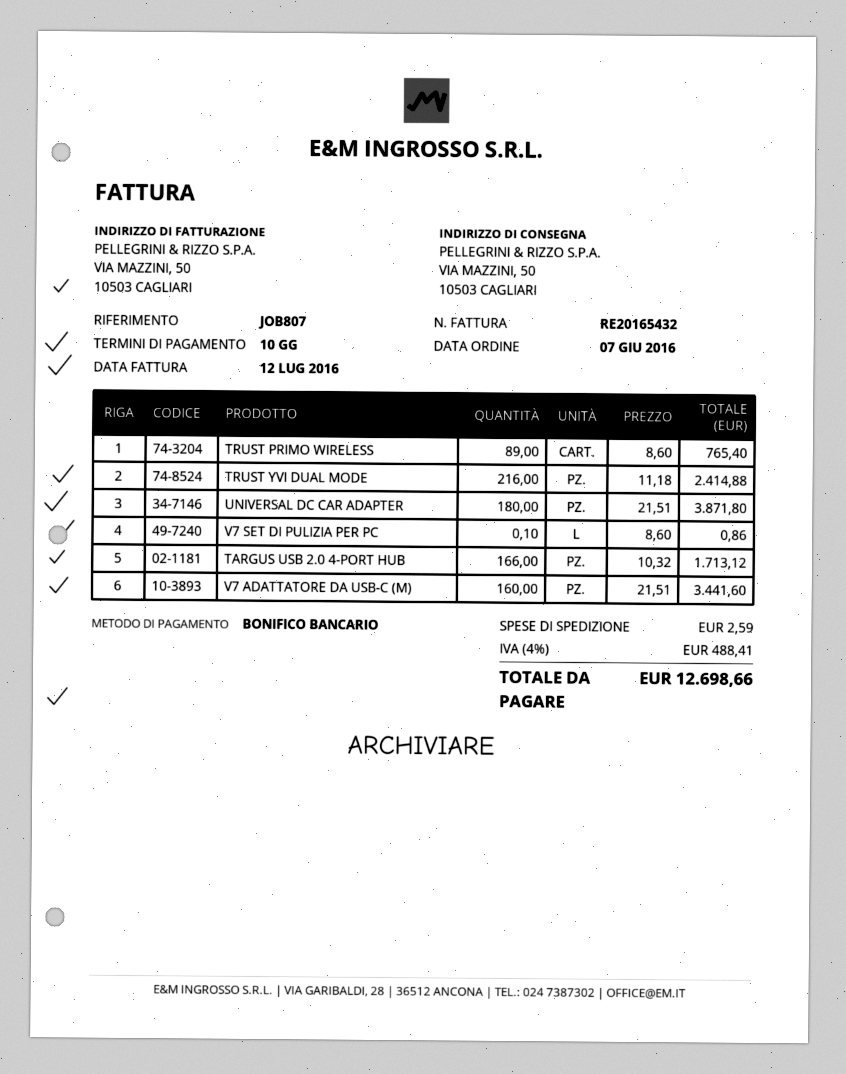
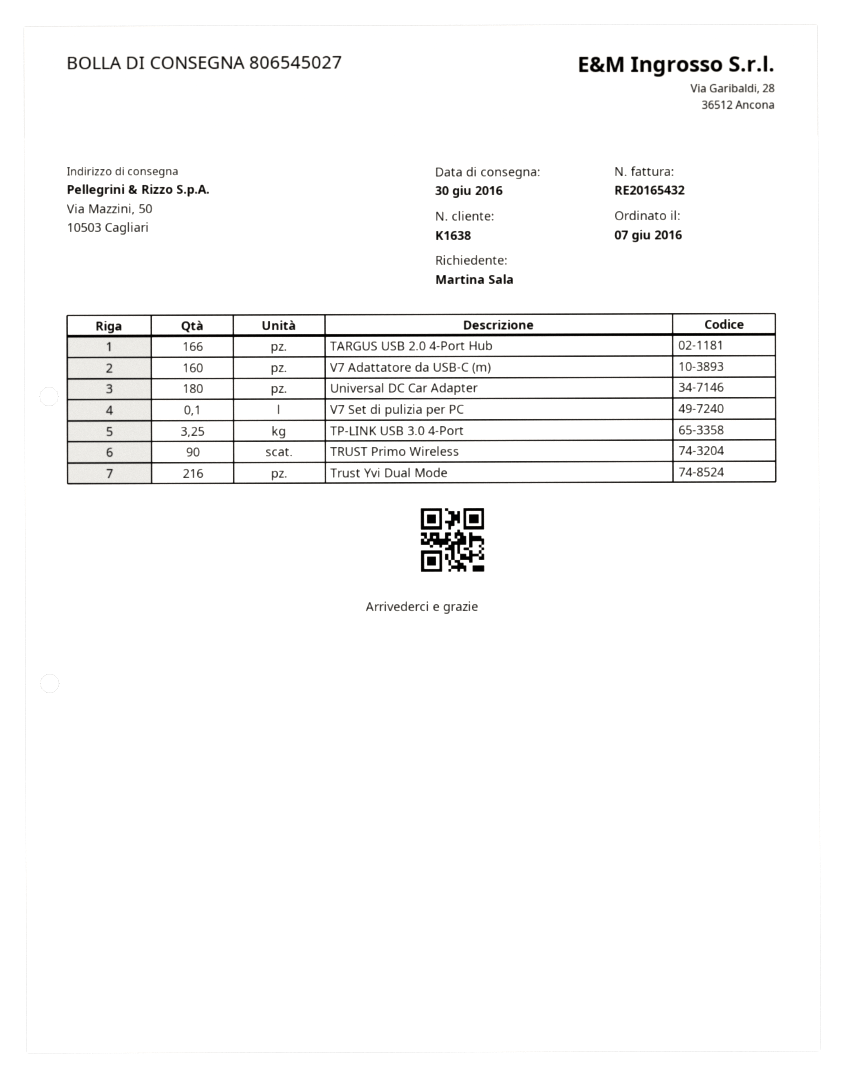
TRUST PRIMO WIRELESS: 89 -> 90
TP-LINK USB 3.0 4-Port: none -> 3.25

